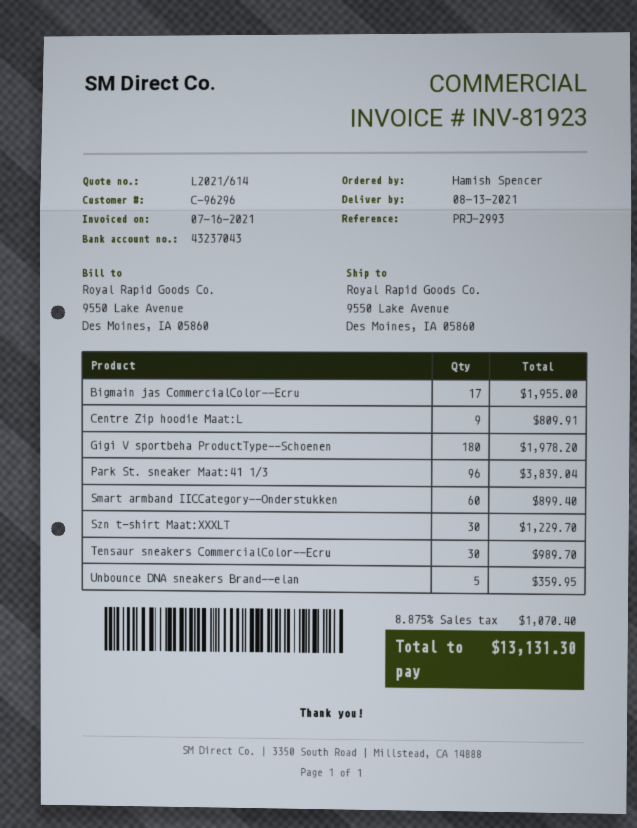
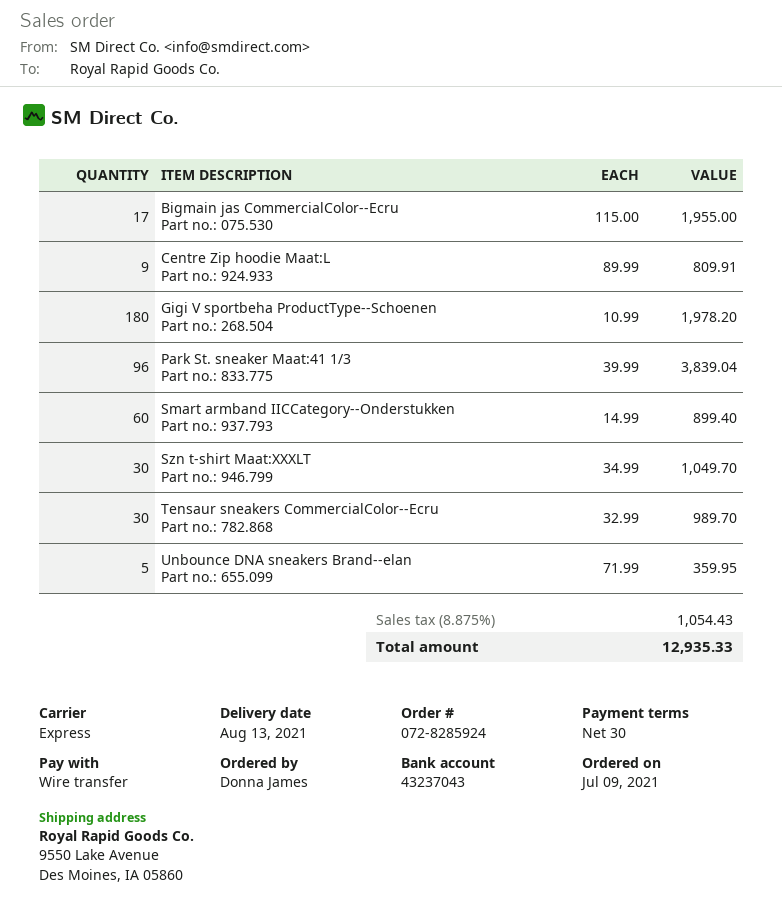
ordered by: Hamish Spencer -> Donna James
Szn t-shirt Maat:XXXLT: 30 for 1229.70 -> 30 for 1049.70
tax: 8.875% = 1070.40 -> 8.875% = 1054.43
total: 13131.30 -> 12935.33

